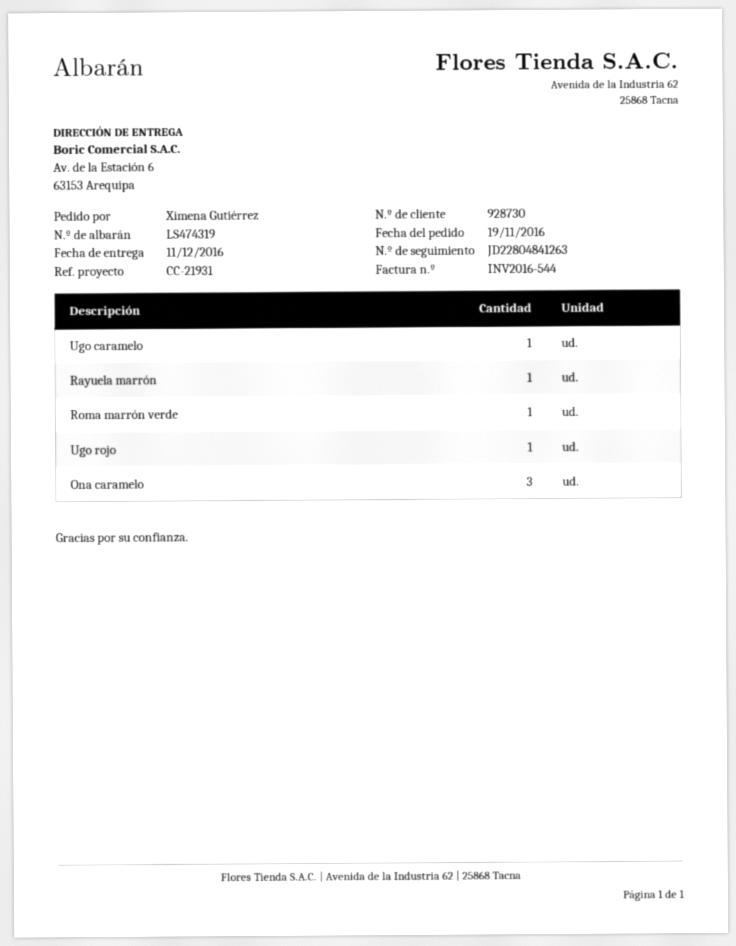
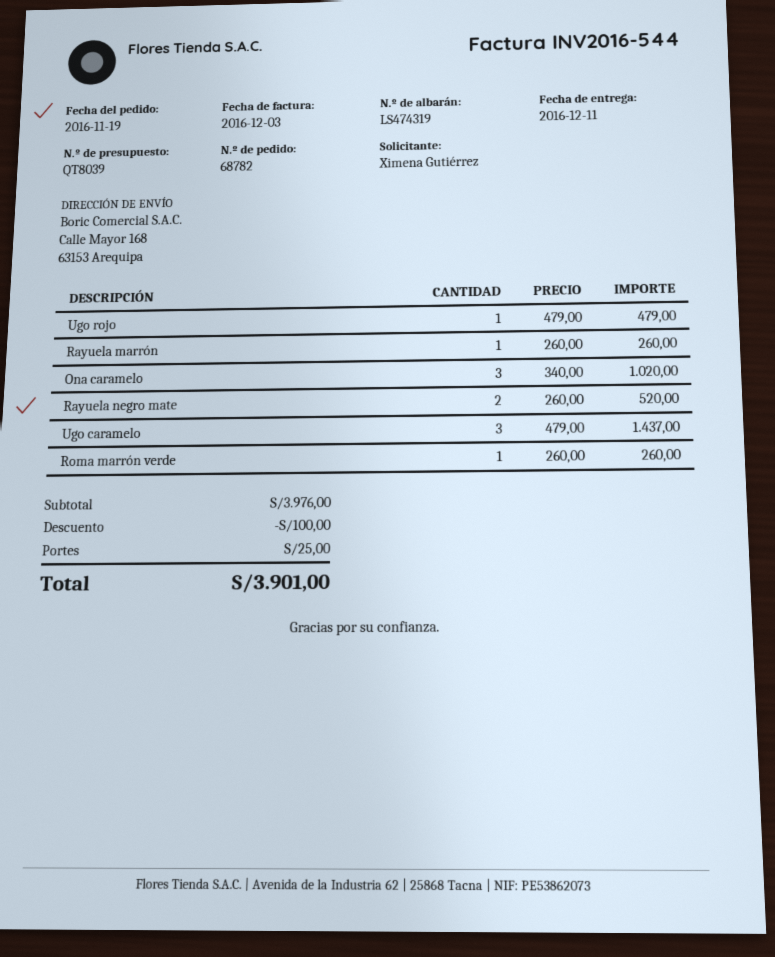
ship to: Av. de la Estación 6, 63153 Arequipa -> Calle Mayor 168, 63153 Arequipa
Ugo caramelo: 1 -> 3
Rayuela negro mate: none -> 2

